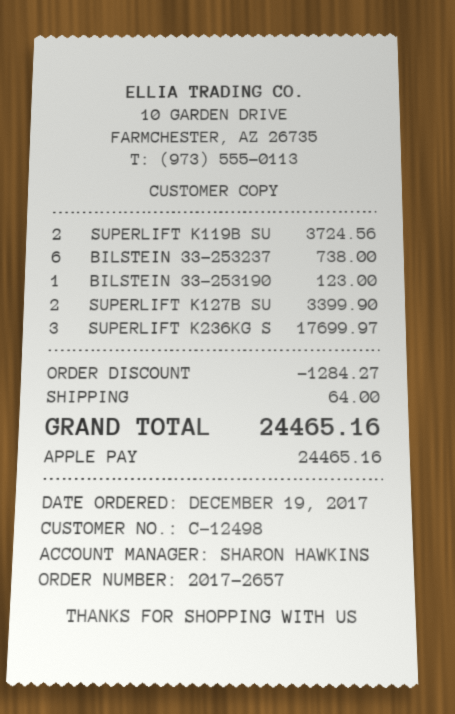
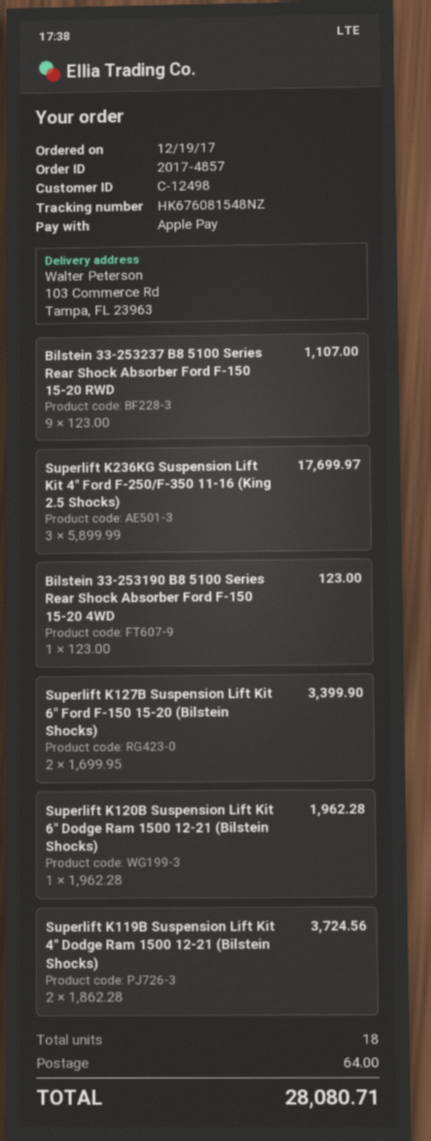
order number: 2017-2657 -> 2017-4857
BILSTEIN 33-253237: 6 for 738.00 -> 9 for 1107.00
Superlift K120B Suspension Lift Kit 6" Dodge Ram 1500 12-21 (Bilstein Shocks): none -> 1 for 1962.28
discount: 1284.27 -> none
total: 24465.16 -> 28080.71

